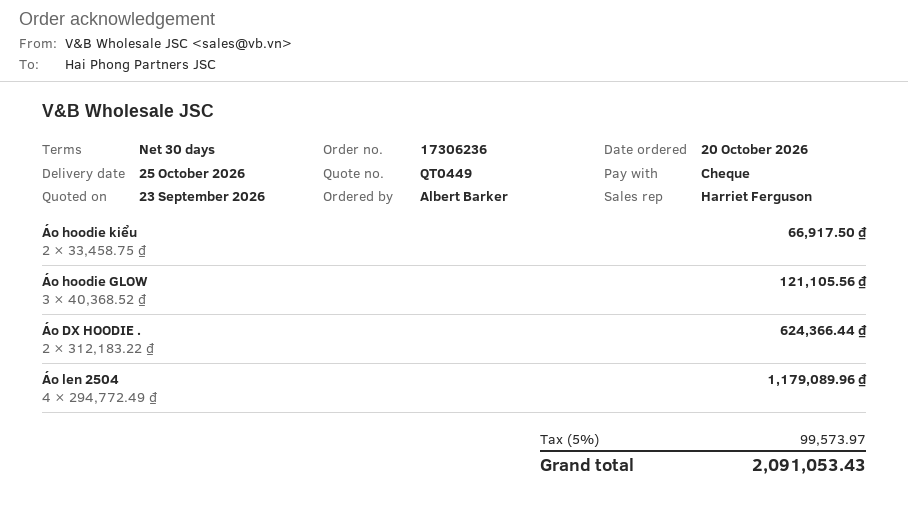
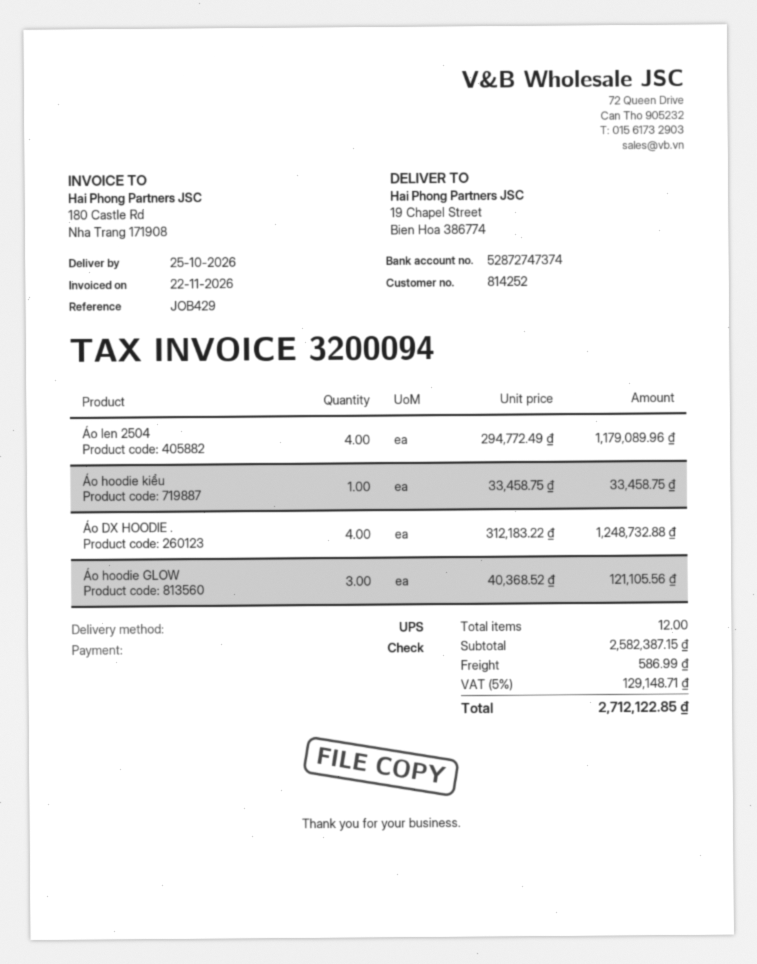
Áo hoodie kiểu: 2 x 33458.75 = 66917.50 -> 1 x 33458.75 = 33458.75
Áo DX HOODIE .: 2 x 312183.22 = 624366.44 -> 4 x 312183.22 = 1248732.88
shipping: none -> 586.99
tax: 5% = 99573.97 -> 5% = 129148.71
total: 2091053.43 -> 2712122.85

